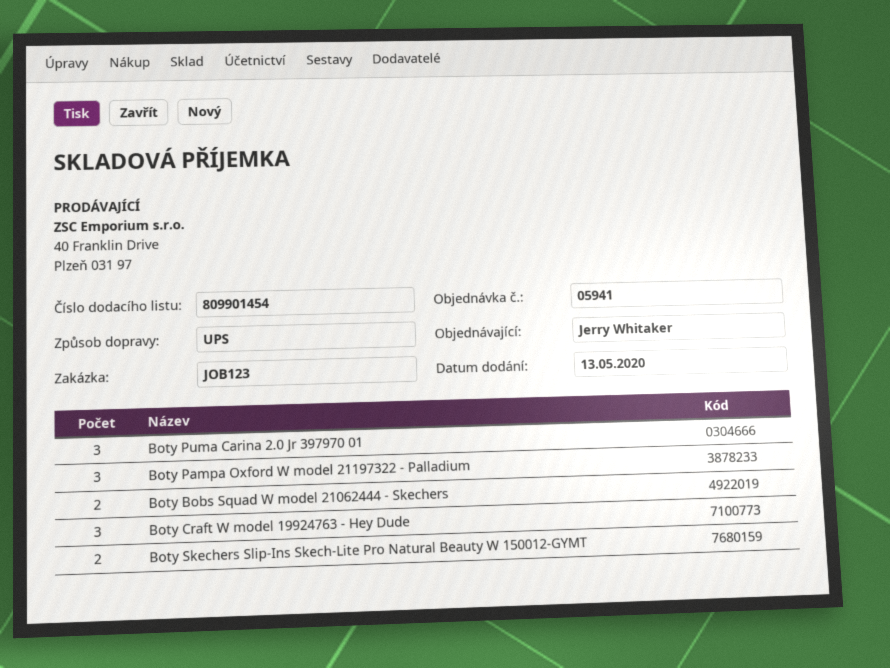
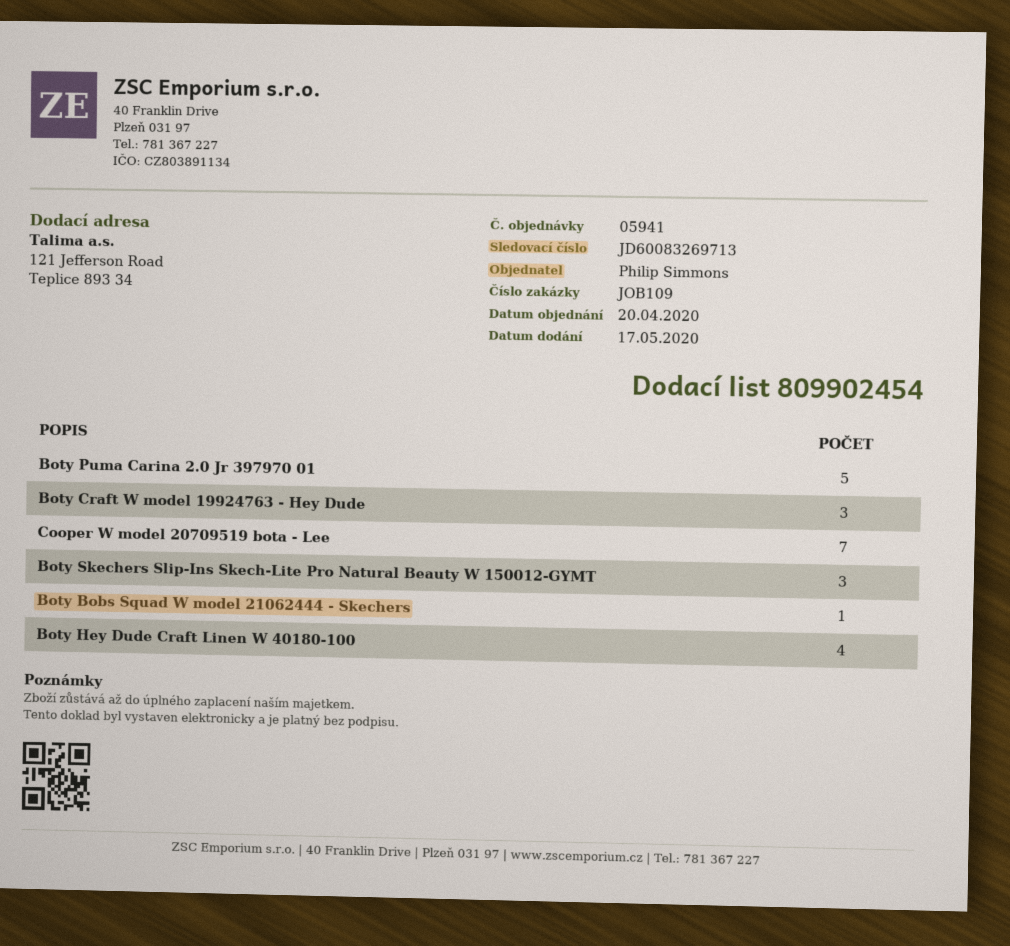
delivery note number: 809901454 -> 809902454
delivery date: 2020-05-13 -> 2020-05-17
reference: JOB123 -> JOB109
ordered by: Jerry Whitaker -> Philip Simmons
Boty Puma Carina 2.0 Jr 397970 01: 3 -> 5
Boty Pampa Oxford W model 21197322 - Palladium: 3 -> none
Boty Bobs Squad W model 21062444 - Skechers: 2 -> 1
Boty Skechers Slip-Ins Skech-Lite Pro Natural Beauty W 150012-GYMT: 2 -> 3
Cooper W model 20709519 bota - Lee: none -> 7
Boty Hey Dude Craft Linen W 40180-100: none -> 4

